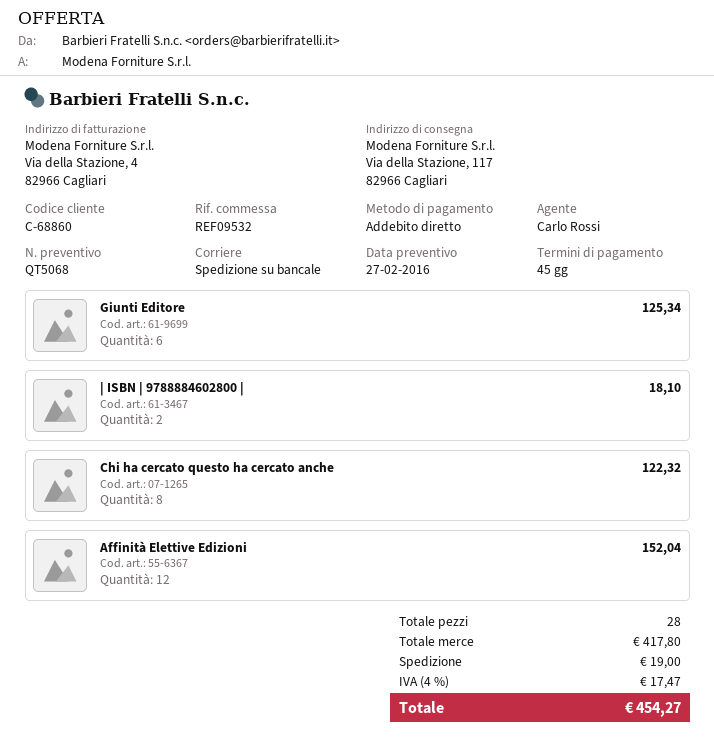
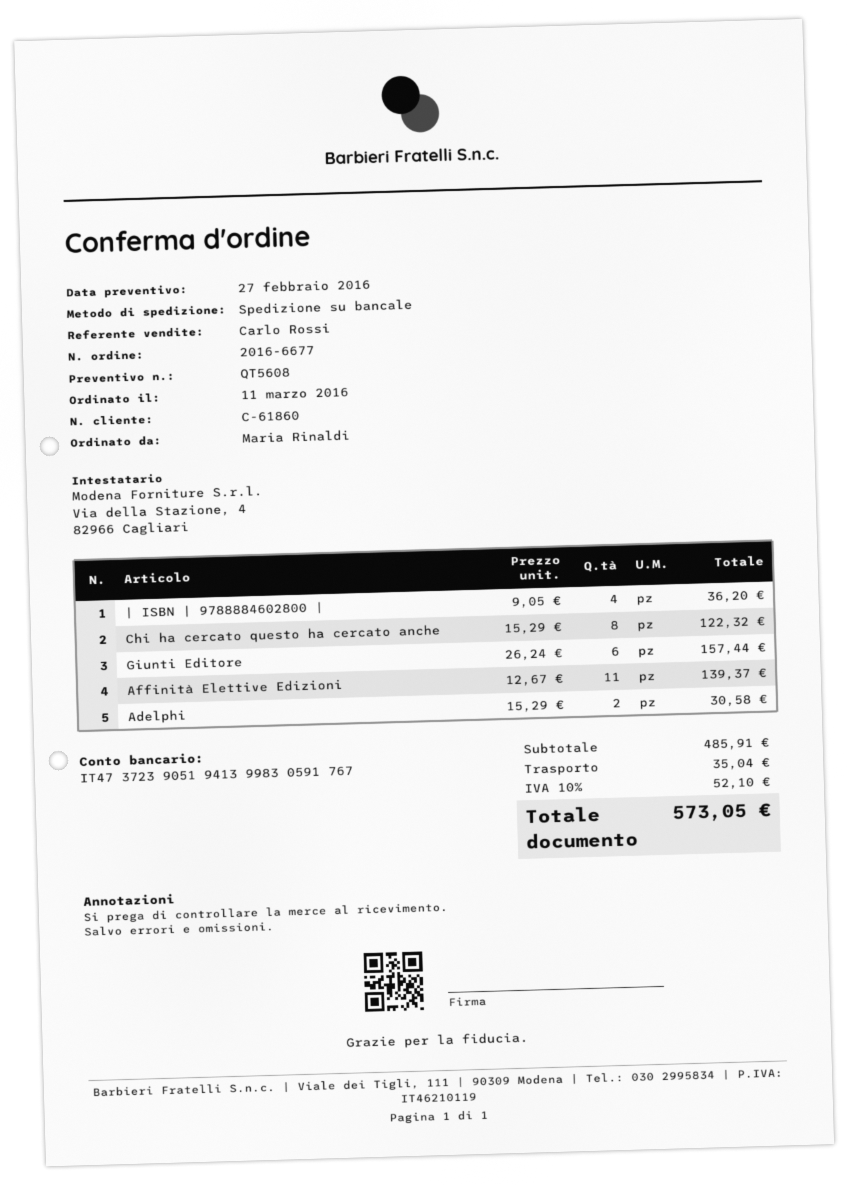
quote number: QT5068 -> QT5608
customer number: C-68860 -> C-61860
Giunti Editore: 6 for 125.34 -> 6 for 157.44
| ISBN | 9788884602800 |: 2 for 18.10 -> 4 for 36.20
Affinità Elettive Edizioni: 12 for 152.04 -> 11 for 139.37
Adelphi: none -> 2 for 30.58
subtotal: 417.80 -> 485.91
shipping: 19.00 -> 35.04
tax: 4% = 17.47 -> 10% = 52.10
total: 454.27 -> 573.05

